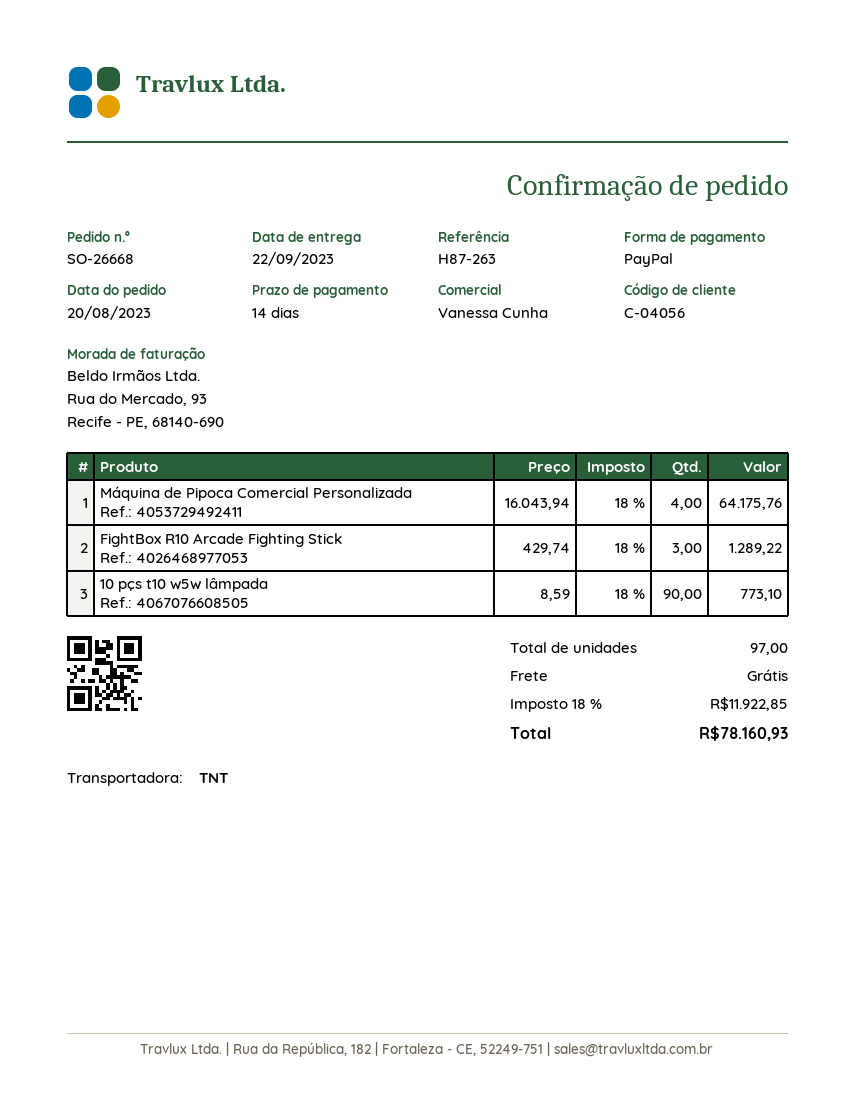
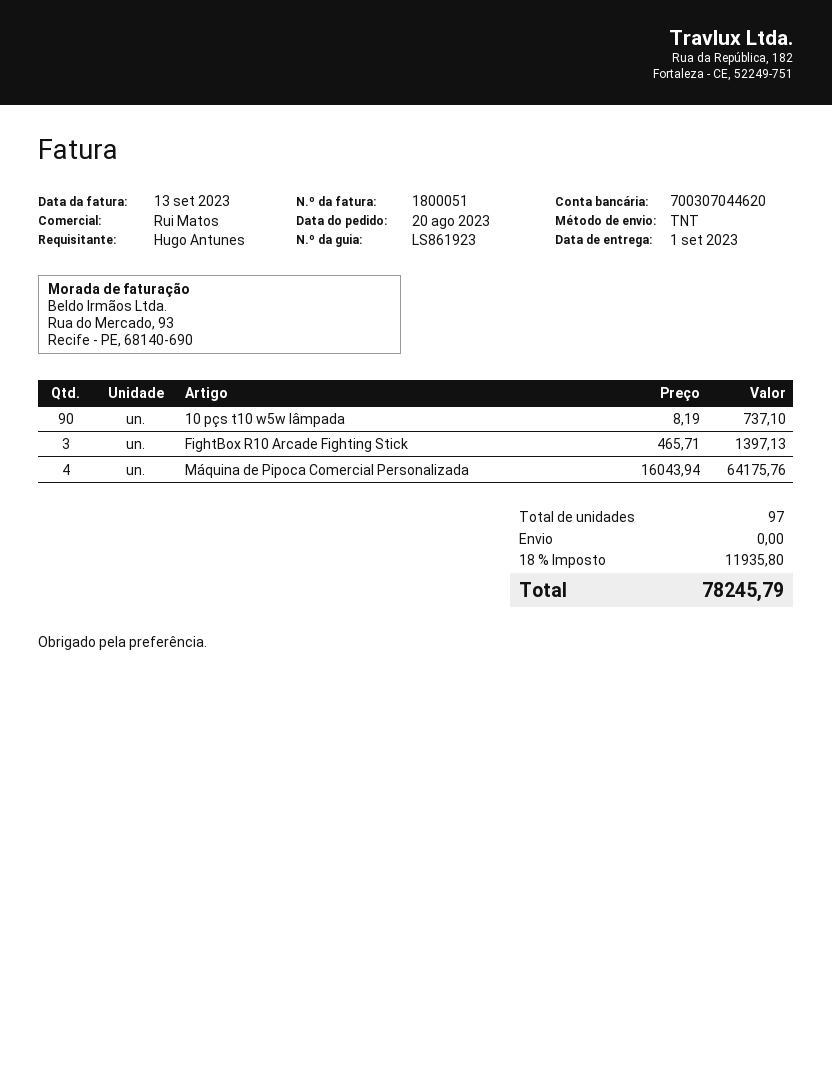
delivery date: 2023-09-22 -> 2023-09-01
sales rep: Vanessa Cunha -> Rui Matos
FightBox R10 Arcade Fighting Stick: 3 x 429.74 = 1289.22 -> 3 x 465.71 = 1397.13
10 pçs t10 w5w lâmpada: 90 x 8.59 = 773.10 -> 90 x 8.19 = 737.10
tax: 18% = 11922.85 -> 18% = 11935.80
total: 78160.93 -> 78245.79

